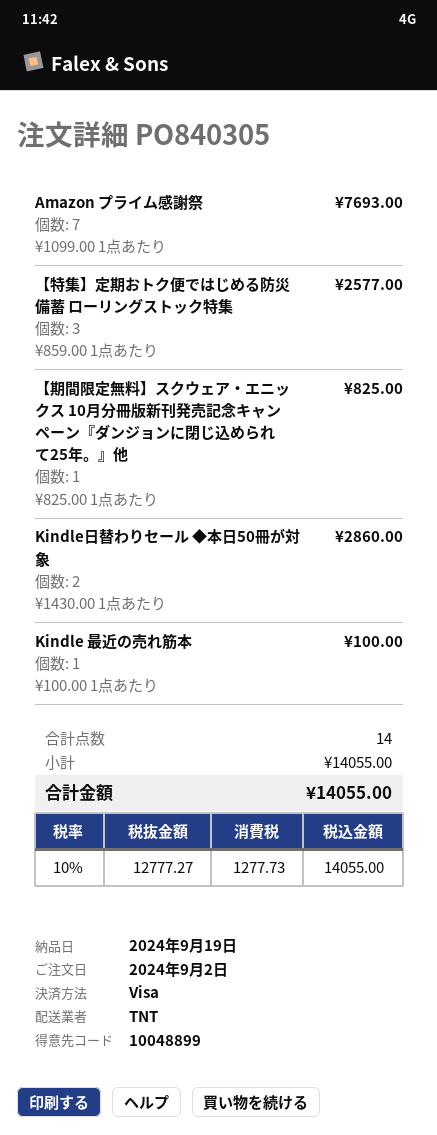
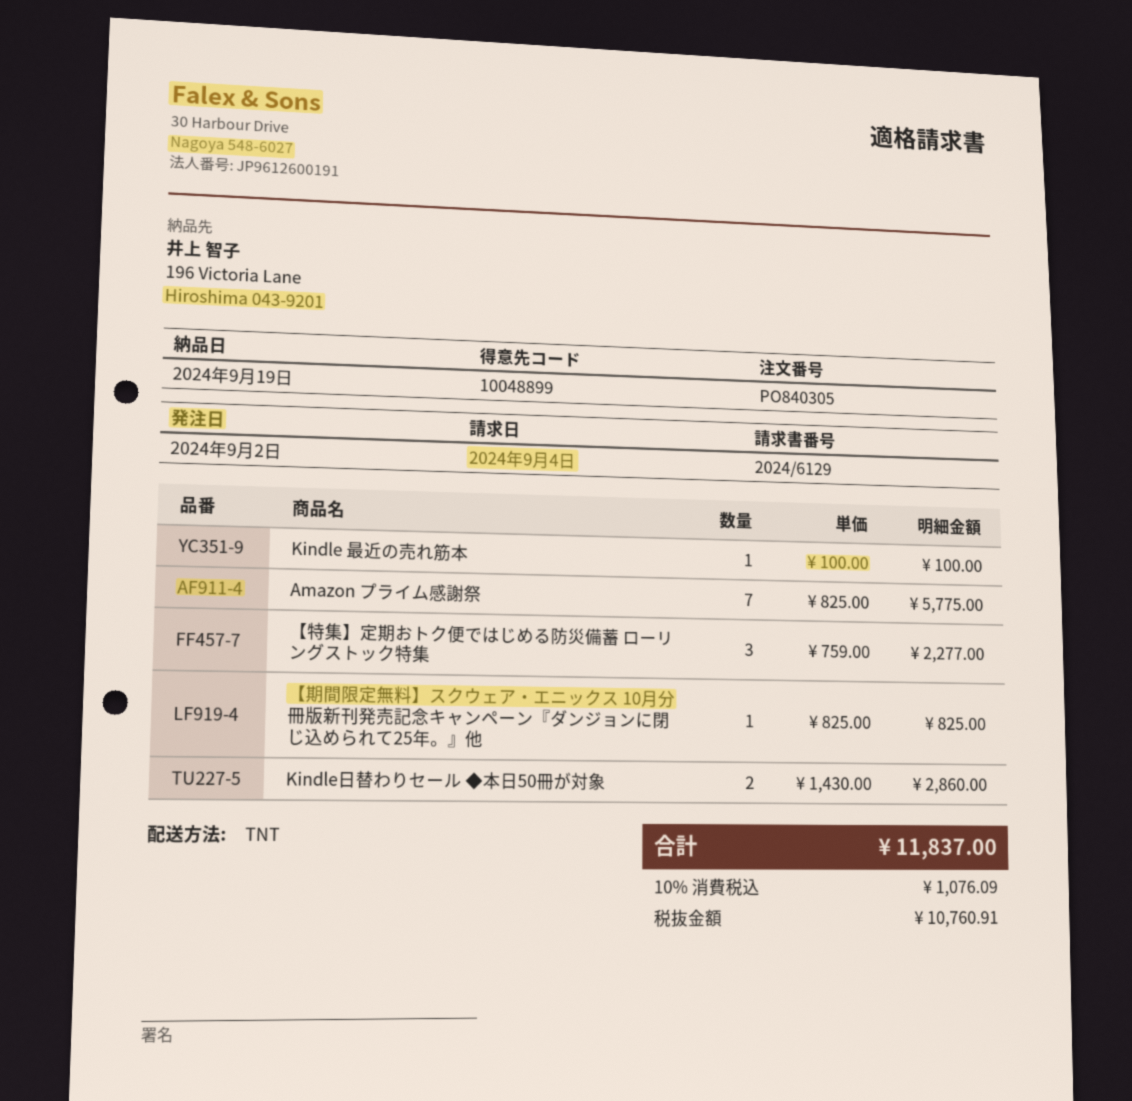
Amazon プライム感謝祭: 7 x 1099.00 = 7693.00 -> 7 x 825.00 = 5775.00
【特集】定期おトク便ではじめる防災備蓄 ローリングストック特集: 3 x 859.00 = 2577.00 -> 3 x 759.00 = 2277.00
net: 12777.27 -> 10760.91
tax: 10% = 1277.73 -> 10% = 1076.09
total: 14055.00 -> 11837.00

